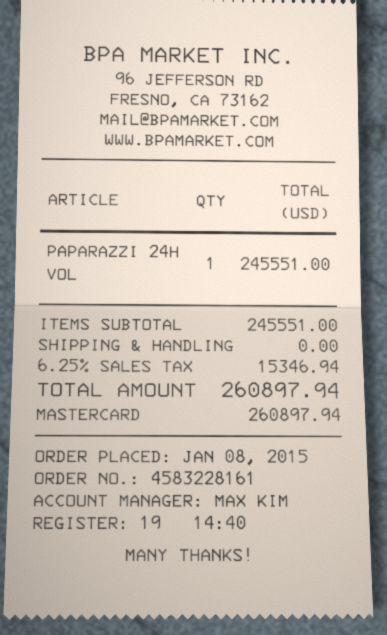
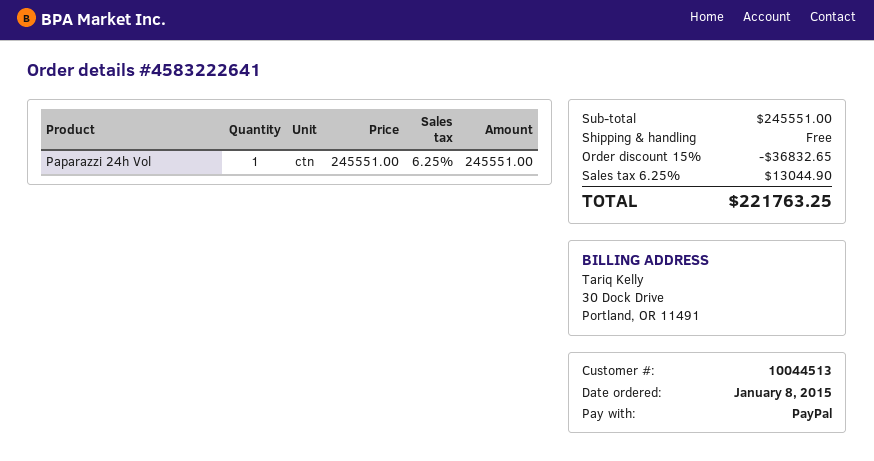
order number: 4583228161 -> 4583222641
payment method: Mastercard -> PayPal
discount: none -> 15% = 36832.65
tax: 6.25% = 15346.94 -> 6.25% = 13044.90
total: 260897.94 -> 221763.25

